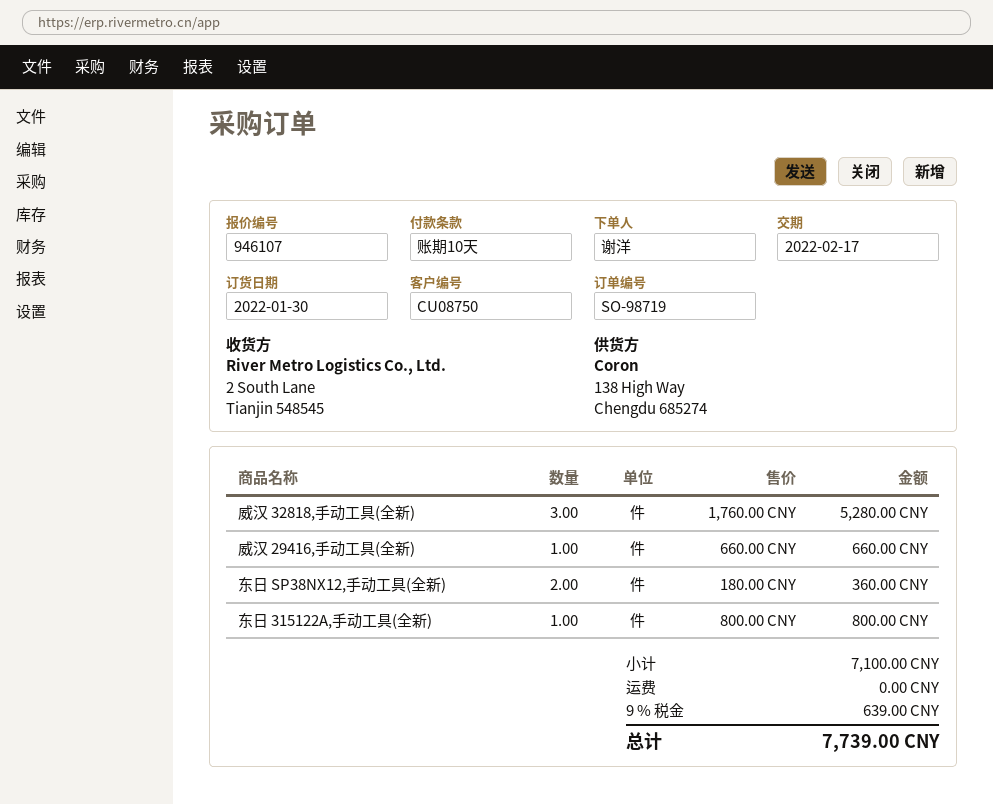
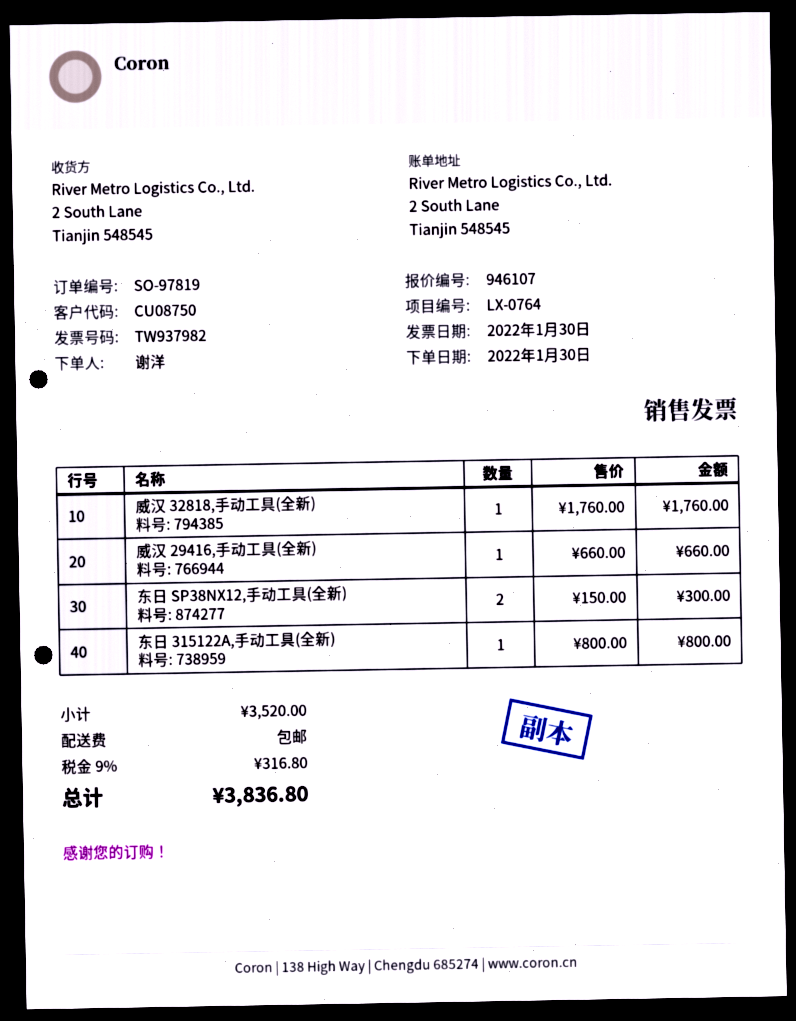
order number: SO-98719 -> SO-97819
威汉 32818,手动工具(全新): 3 x 1760.00 = 5280.00 -> 1 x 1760.00 = 1760.00
东日 SP38NX12,手动工具(全新): 2 x 180.00 = 360.00 -> 2 x 150.00 = 300.00
subtotal: 7100.00 -> 3520.00
tax: 9% = 639.00 -> 9% = 316.80
total: 7739.00 -> 3836.80

